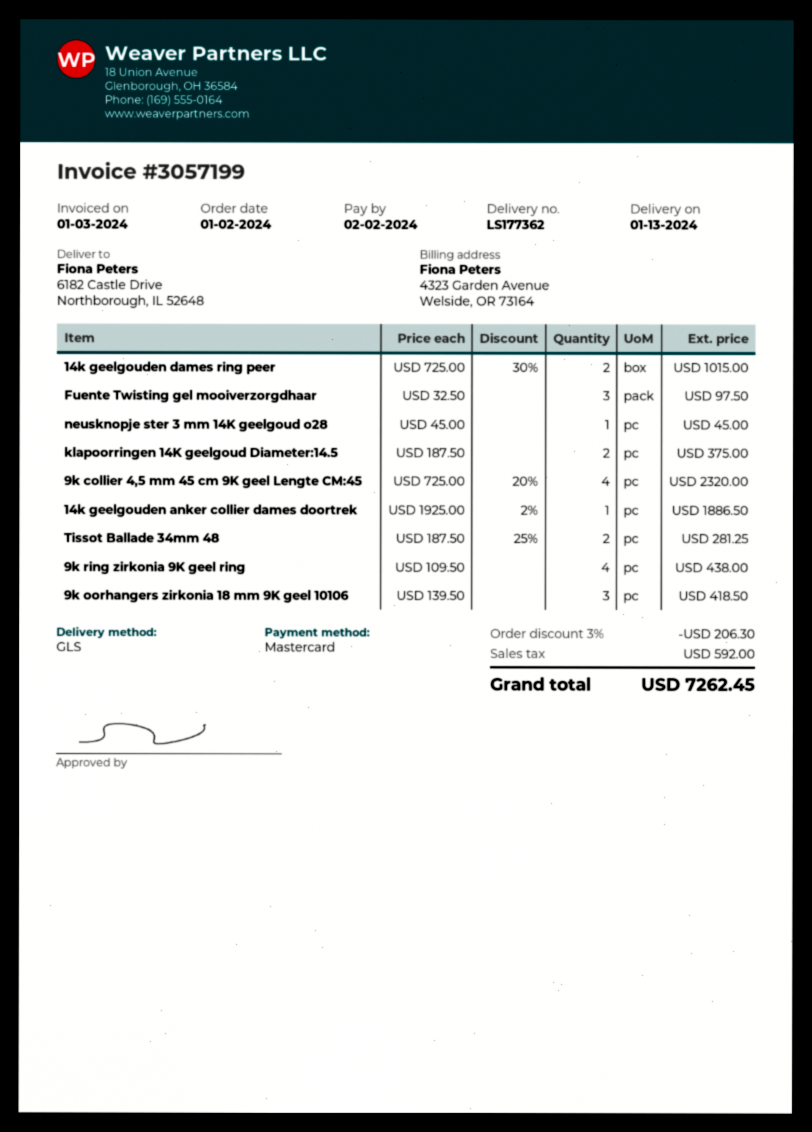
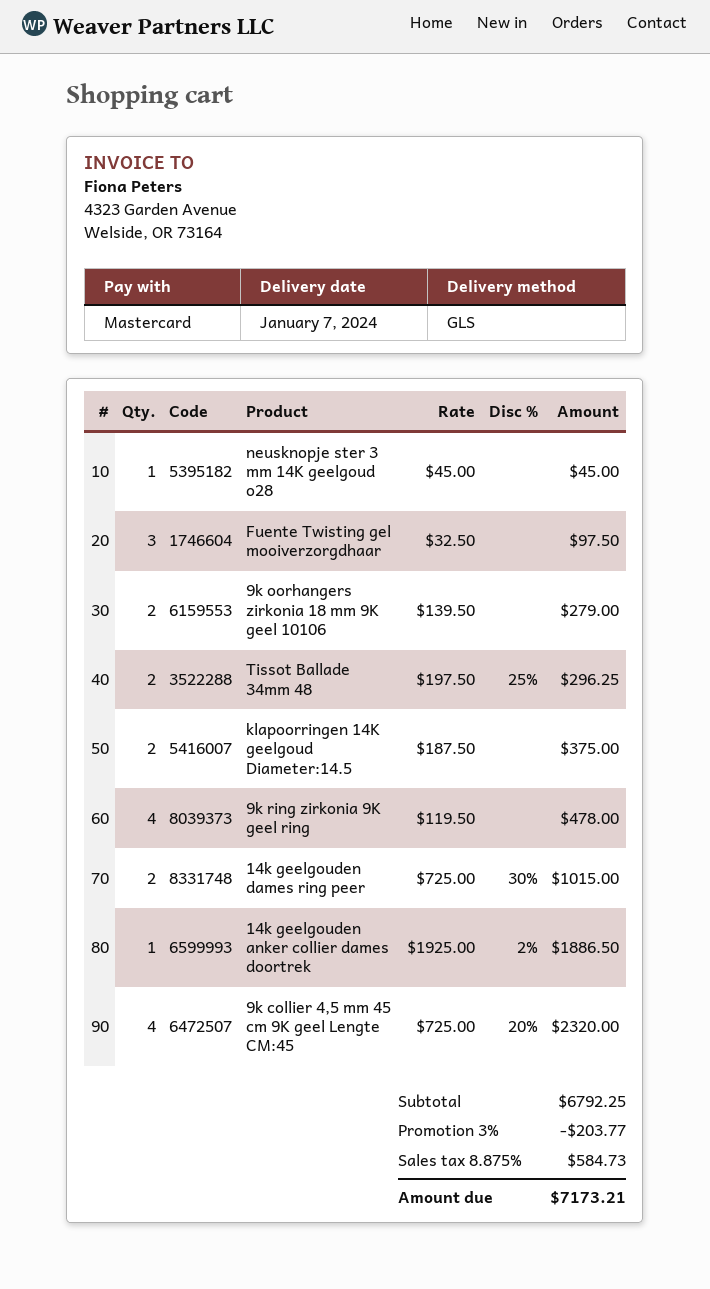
delivery date: 2024-01-13 -> 2024-01-07
Tissot Ballade 34mm 48: 2 x 187.50 - 25% = 281.25 -> 2 x 197.50 - 25% = 296.25
9k ring zirkonia 9K geel ring: 4 x 109.50 = 438.00 -> 4 x 119.50 = 478.00
9k oorhangers zirkonia 18 mm 9K geel 10106: 3 x 139.50 = 418.50 -> 2 x 139.50 = 279.00
discount: 3% = 206.30 -> 3% = 203.77
tax: 592.00 -> 584.73
total: 7262.45 -> 7173.21

